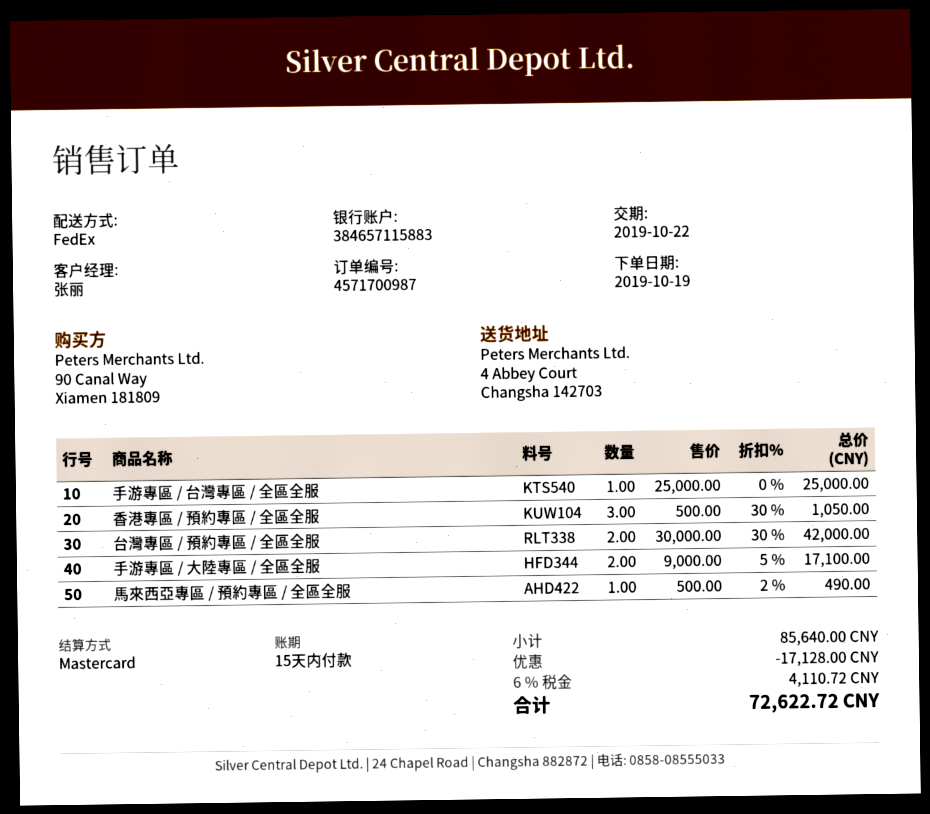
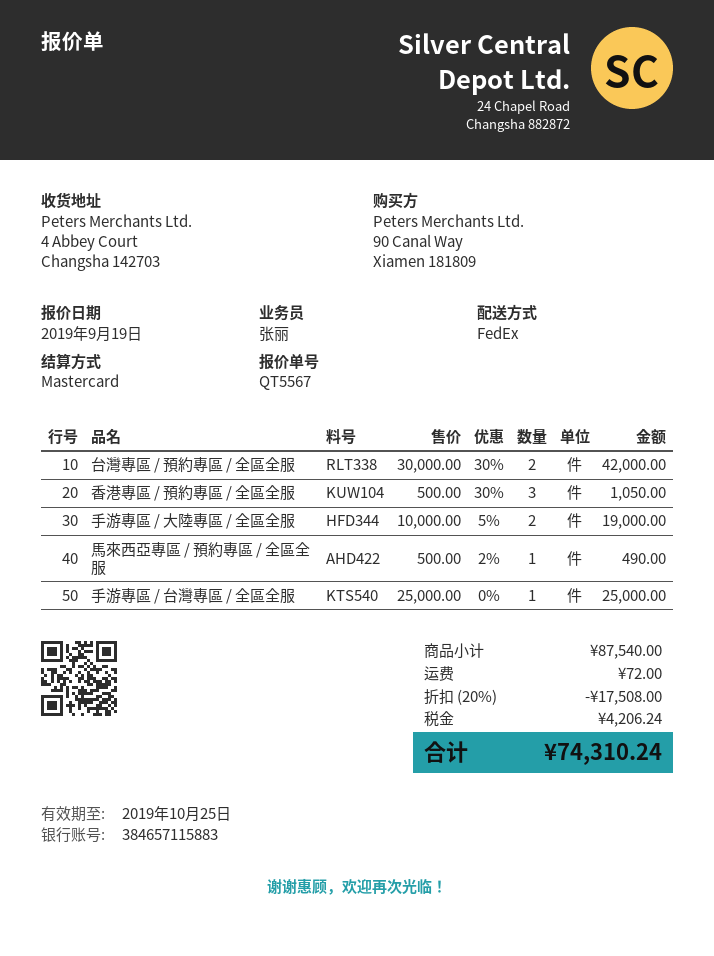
手游專區 / 大陸專區 / 全區全服: 2 x 9000.00 - 5% = 17100.00 -> 2 x 10000.00 - 5% = 19000.00
subtotal: 85640.00 -> 87540.00
discount: 17128.00 -> 17508.00
shipping: none -> 72.00
tax: 4110.72 -> 4206.24
total: 72622.72 -> 74310.24

